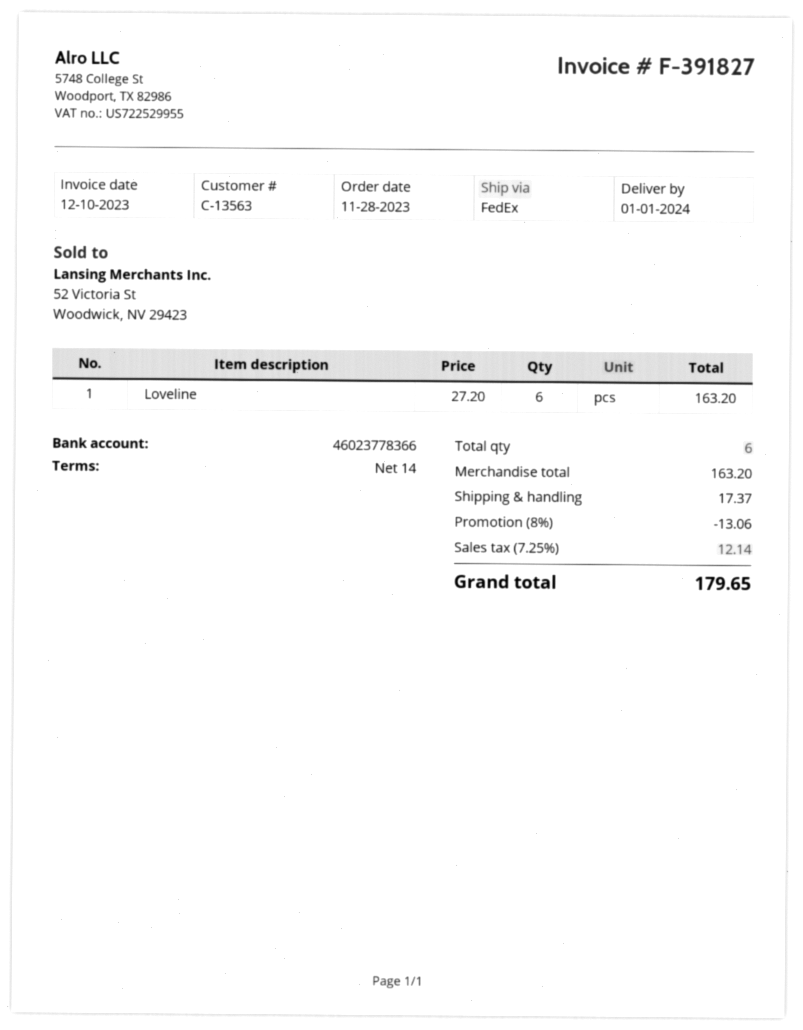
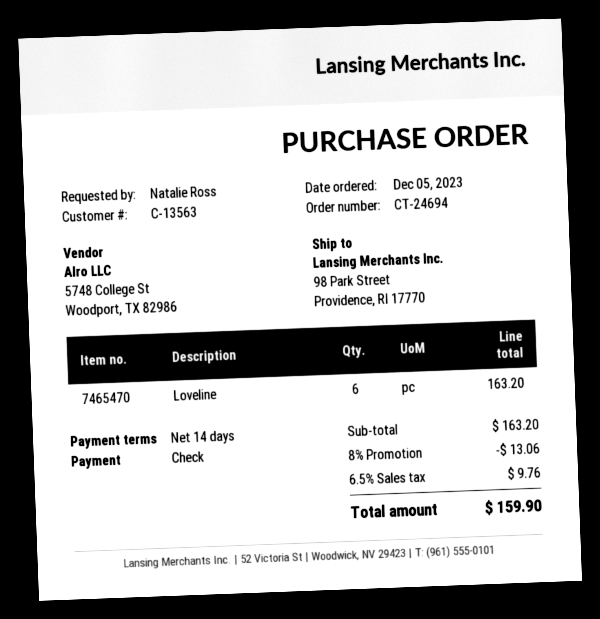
order date: 2023-11-28 -> 2023-12-05
shipping: 17.37 -> none
tax: 7.25% = 12.14 -> 6.5% = 9.76
total: 179.65 -> 159.90

